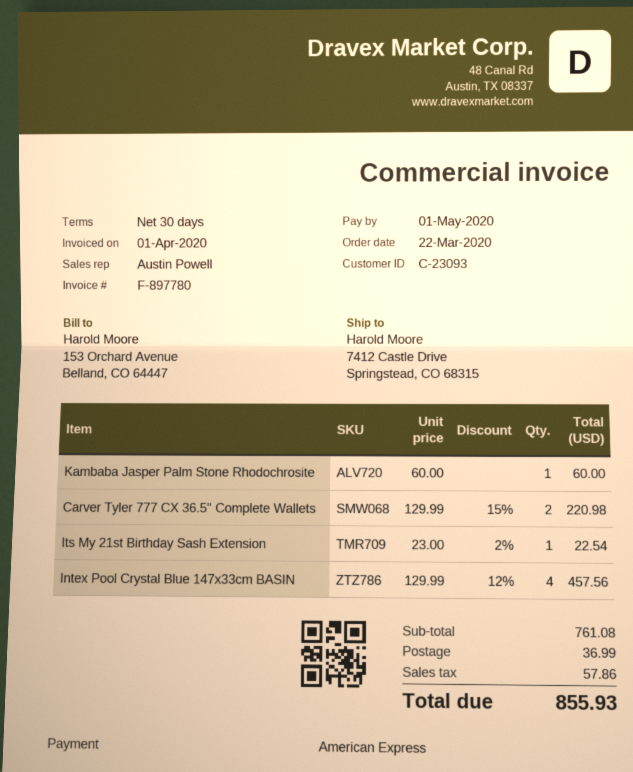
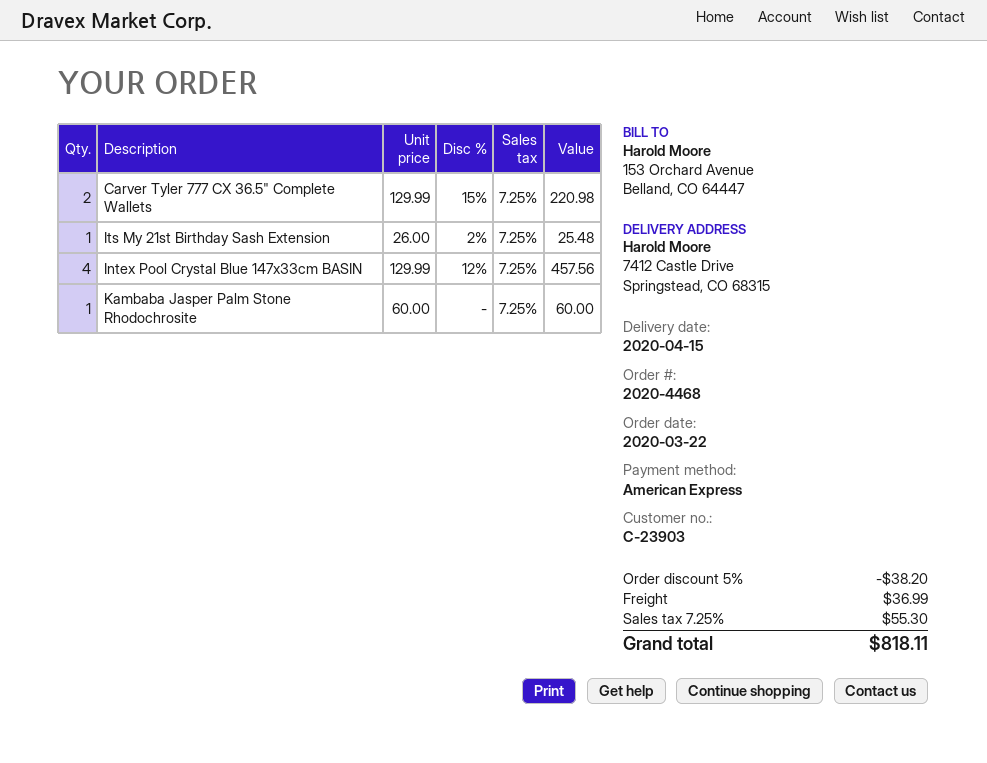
customer number: C-23093 -> C-23903
Its My 21st Birthday Sash Extension: 1 x 23.00 - 2% = 22.54 -> 1 x 26.00 - 2% = 25.48
discount: none -> 5% = 38.20
tax: 57.86 -> 55.30
total: 855.93 -> 818.11

